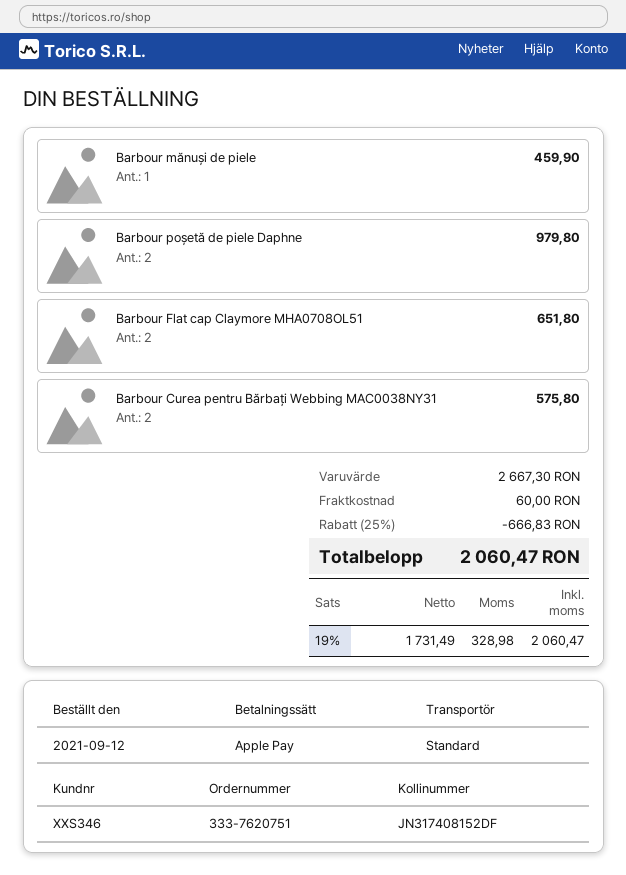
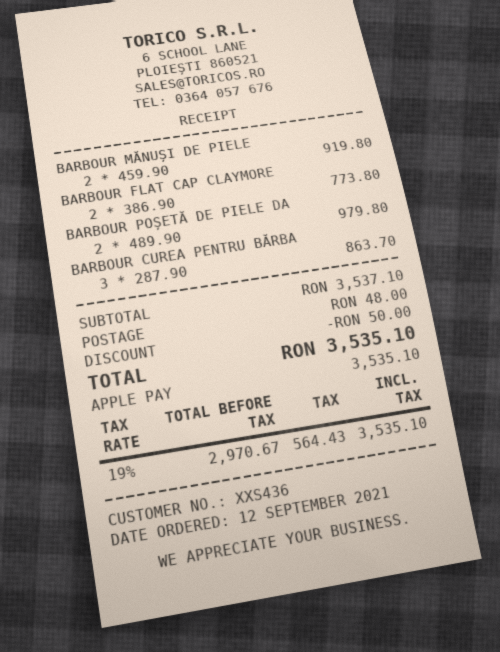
customer number: XXS346 -> XXS436
Barbour mănuși de piele: 1 for 459.90 -> 2 for 919.80
Barbour Flat cap Claymore MHA0708OL51: 2 for 651.80 -> 2 for 773.80
Barbour Curea pentru Bărbați Webbing MAC0038NY31: 2 for 575.80 -> 3 for 863.70
subtotal: 2667.30 -> 3537.10
discount: 666.83 -> 50.00
shipping: 60.00 -> 48.00
net: 1731.49 -> 2970.67
tax: 19% = 328.98 -> 19% = 564.43
total: 2060.47 -> 3535.10

